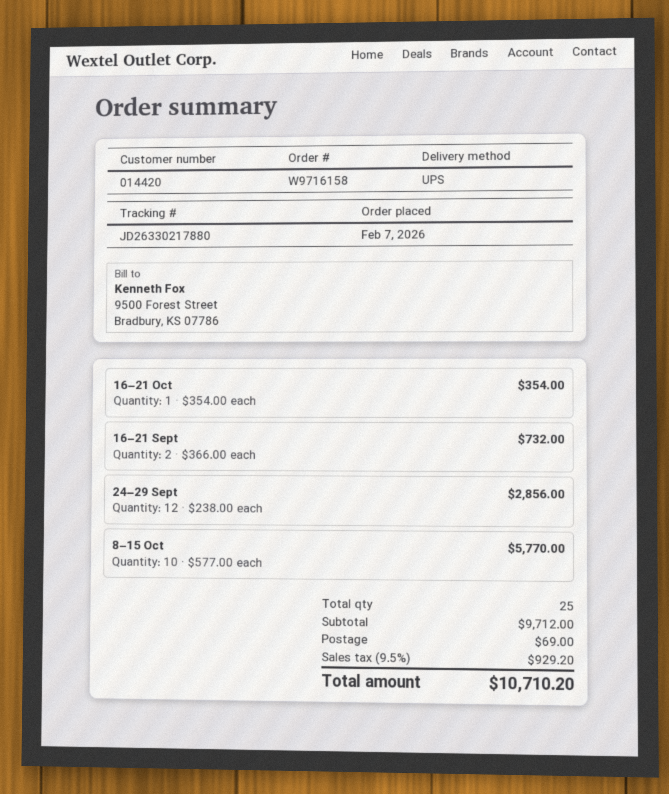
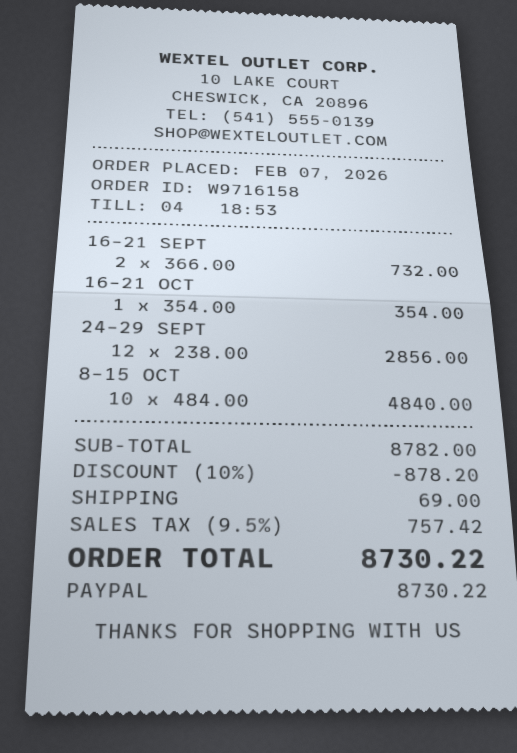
8–15 Oct: 10 x 577.00 = 5770.00 -> 10 x 484.00 = 4840.00
subtotal: 9712.00 -> 8782.00
discount: none -> 10% = 878.20
tax: 9.5% = 929.20 -> 9.5% = 757.42
total: 10710.20 -> 8730.22

